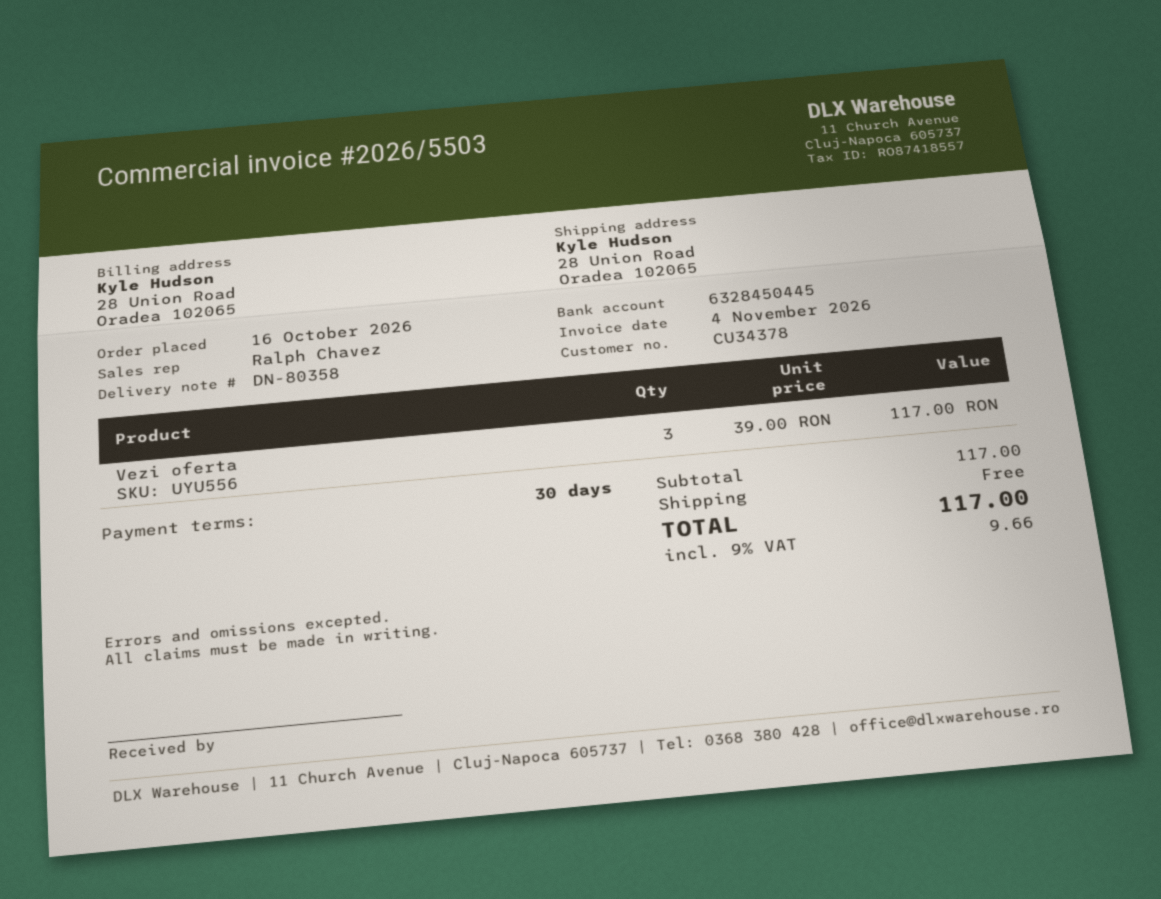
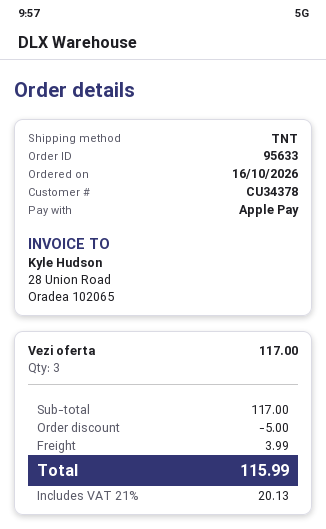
discount: none -> 5.00
shipping: 0.00 -> 3.99
tax: 9% = 9.66 -> 21% = 20.13
total: 117.00 -> 115.99

